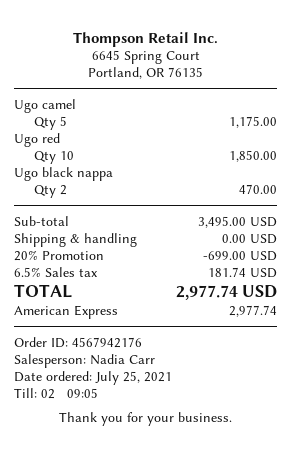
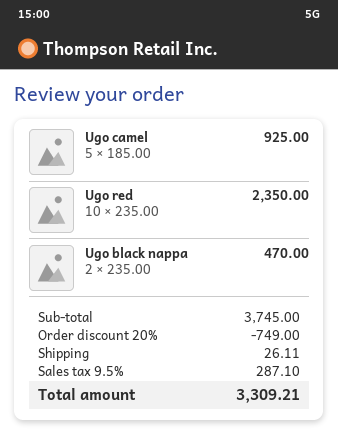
Ugo camel: 5 for 1175.00 -> 5 for 925.00
Ugo red: 10 for 1850.00 -> 10 for 2350.00
subtotal: 3495.00 -> 3745.00
discount: 20% = 699.00 -> 20% = 749.00
shipping: 0.00 -> 26.11
tax: 6.5% = 181.74 -> 9.5% = 287.10
total: 2977.74 -> 3309.21

